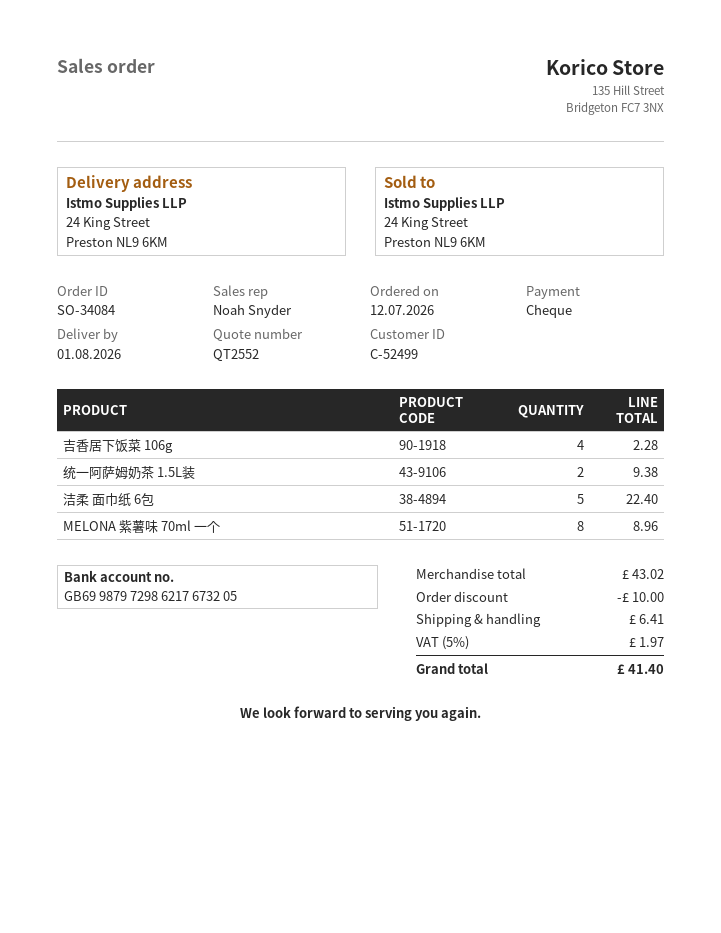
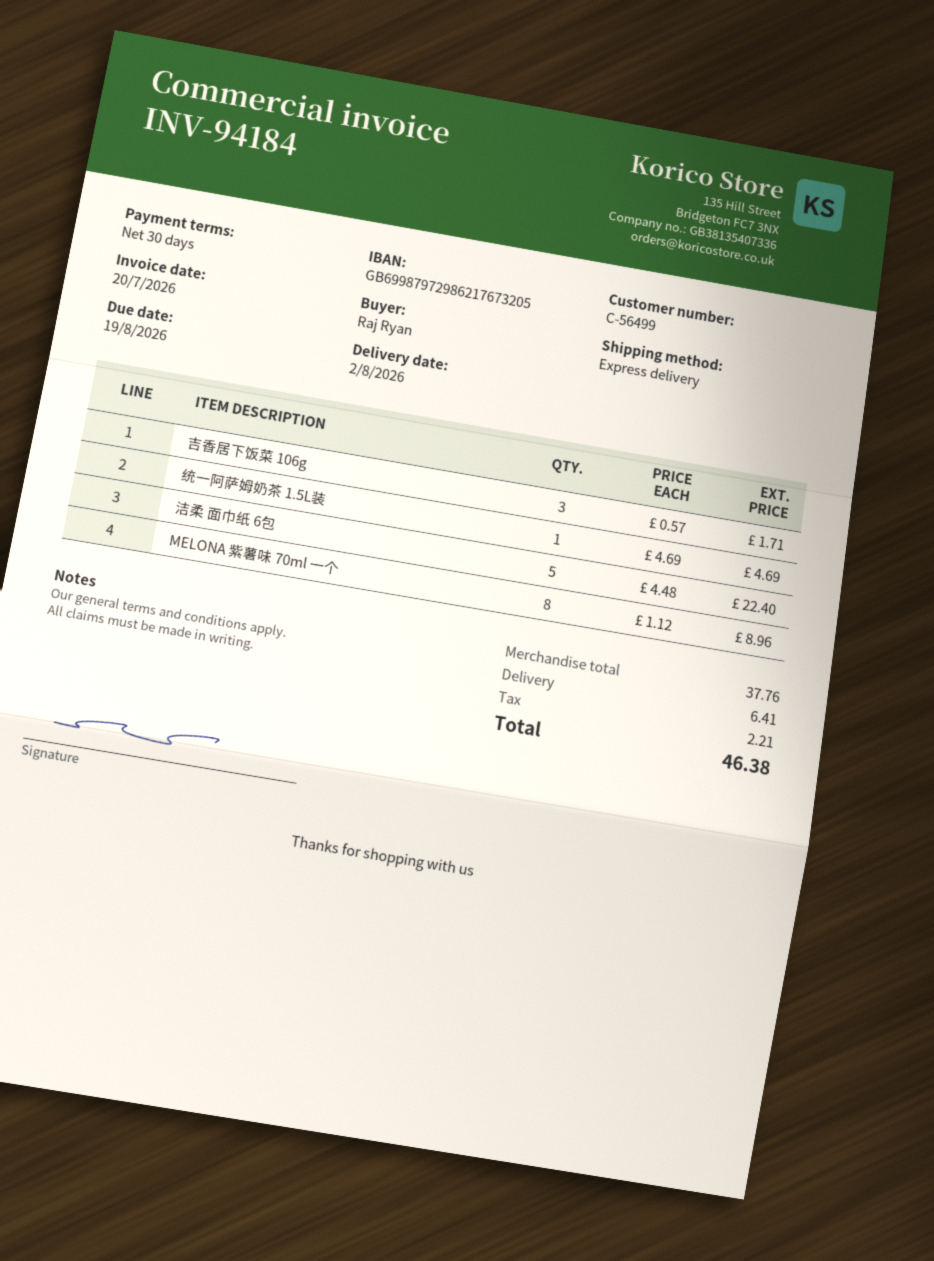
delivery date: 2026-08-01 -> 2026-08-02
customer number: C-52499 -> C-56499
吉香居下饭菜 106g: 4 for 2.28 -> 3 for 1.71
统一阿萨姆奶茶 1.5L装: 2 for 9.38 -> 1 for 4.69
subtotal: 43.02 -> 37.76
discount: 10.00 -> none
tax: 1.97 -> 2.21
total: 41.40 -> 46.38

